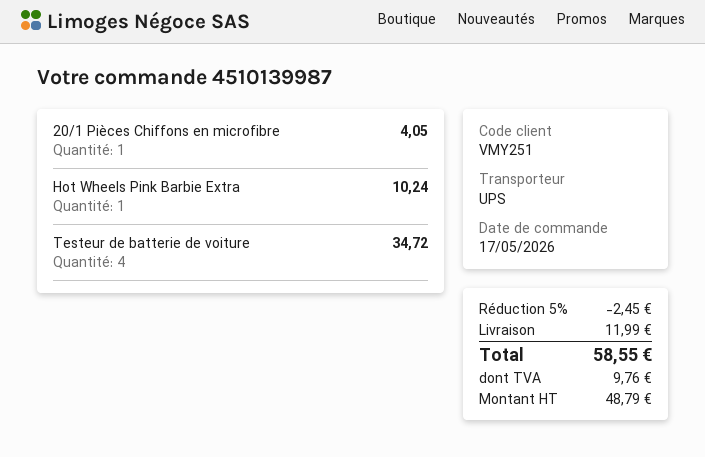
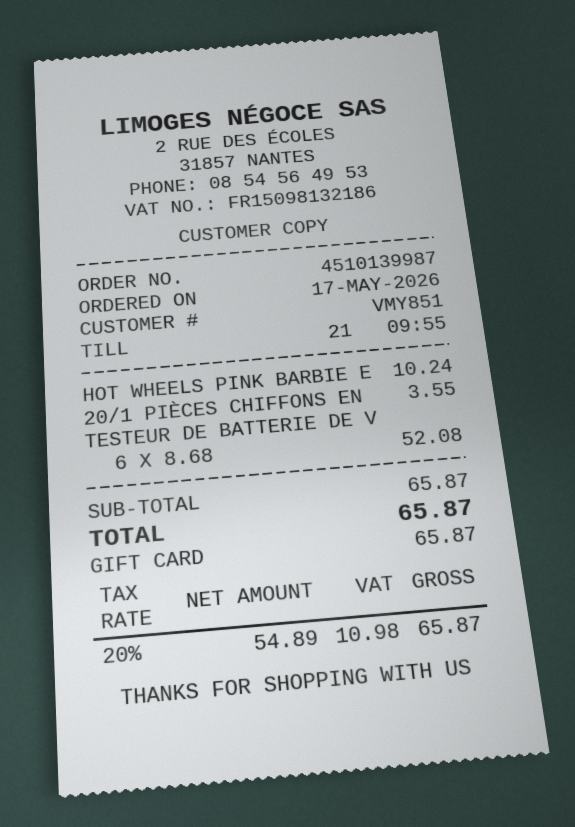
customer number: VMY251 -> VMY851
20/1 Pièces Chiffons en microfibre: 1 for 4.05 -> 1 for 3.55
Testeur de batterie de voiture: 4 for 34.72 -> 6 for 52.08
discount: 5% = 2.45 -> none
shipping: 11.99 -> none
net: 48.79 -> 54.89
tax: 9.76 -> 10.98
total: 58.55 -> 65.87

